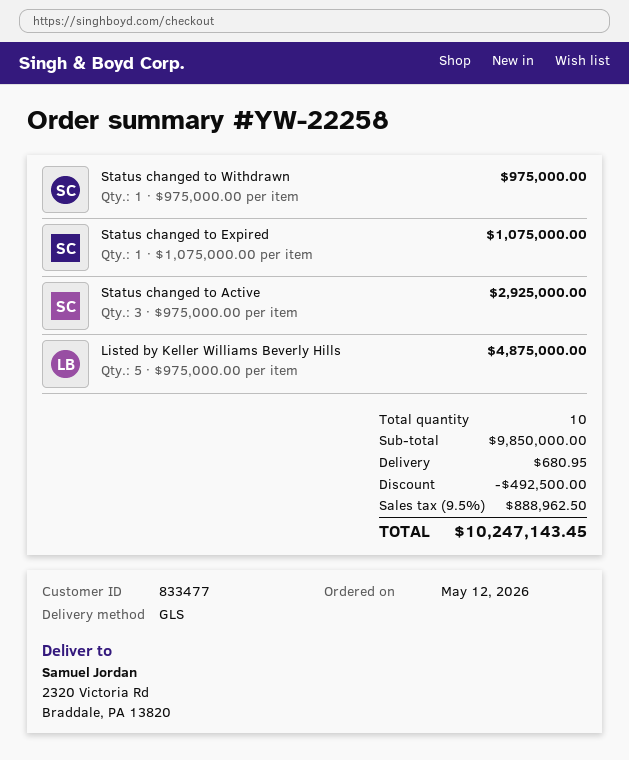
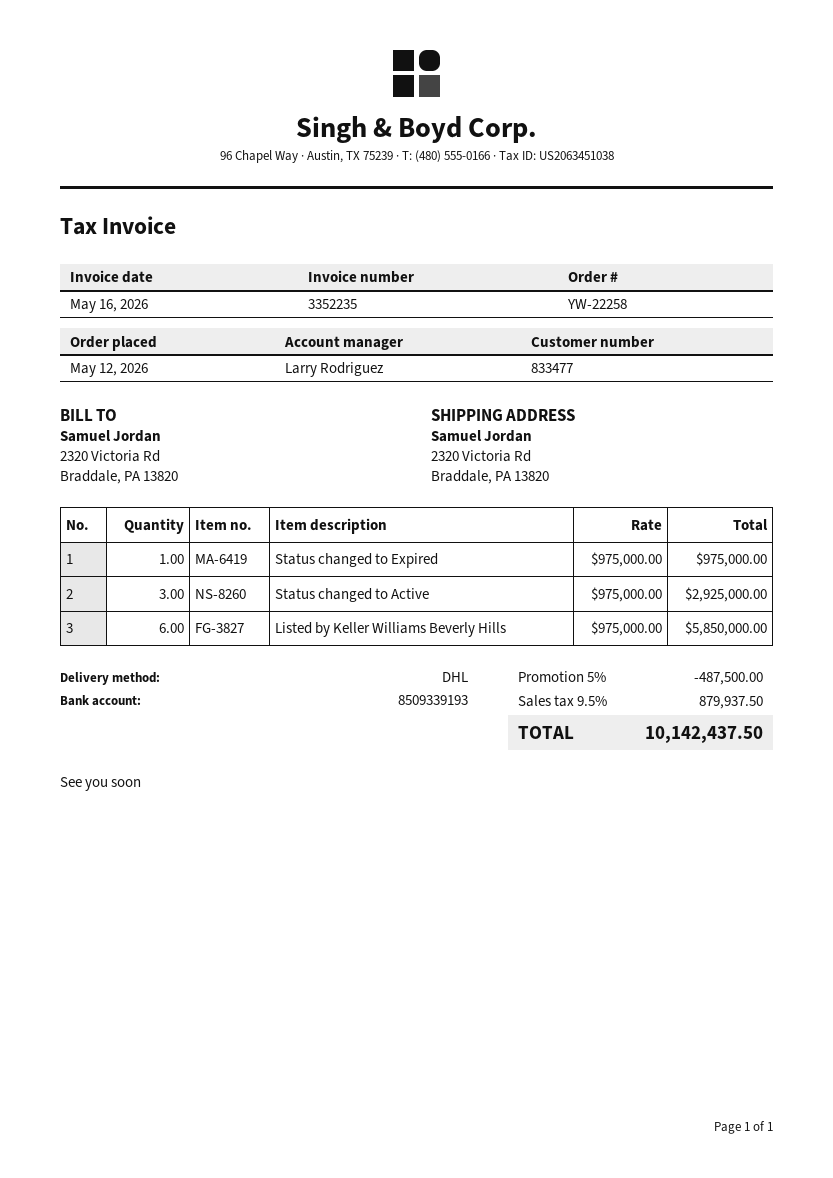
shipping method: GLS -> DHL
Status changed to Withdrawn: 1 x 975000.00 = 975000.00 -> none
Status changed to Expired: 1 x 1075000.00 = 1075000.00 -> 1 x 975000.00 = 975000.00
Listed by Keller Williams Beverly Hills: 5 x 975000.00 = 4875000.00 -> 6 x 975000.00 = 5850000.00
discount: 492500.00 -> 487500.00
shipping: 680.95 -> none
tax: 9.5% = 888962.50 -> 9.5% = 879937.50
total: 10247143.45 -> 10142437.50

